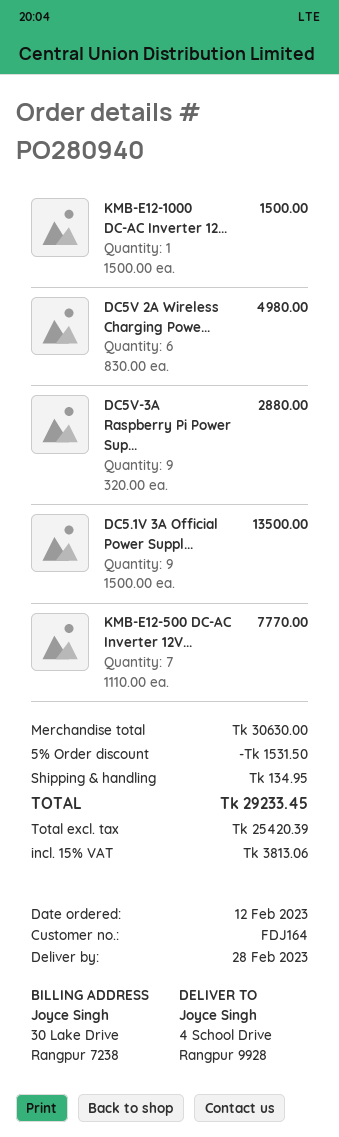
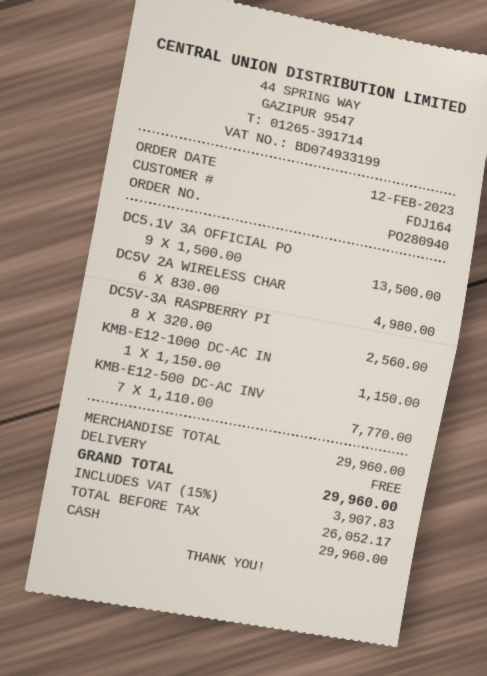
KMB-E12-1000 DC-AC Inverter 12...: 1 x 1500.00 = 1500.00 -> 1 x 1150.00 = 1150.00
DC5V-3A Raspberry Pi Power Sup...: 9 x 320.00 = 2880.00 -> 8 x 320.00 = 2560.00
subtotal: 30630.00 -> 29960.00
discount: 5% = 1531.50 -> none
shipping: 134.95 -> 0.00
net: 25420.39 -> 26052.17
tax: 15% = 3813.06 -> 15% = 3907.83
total: 29233.45 -> 29960.00

